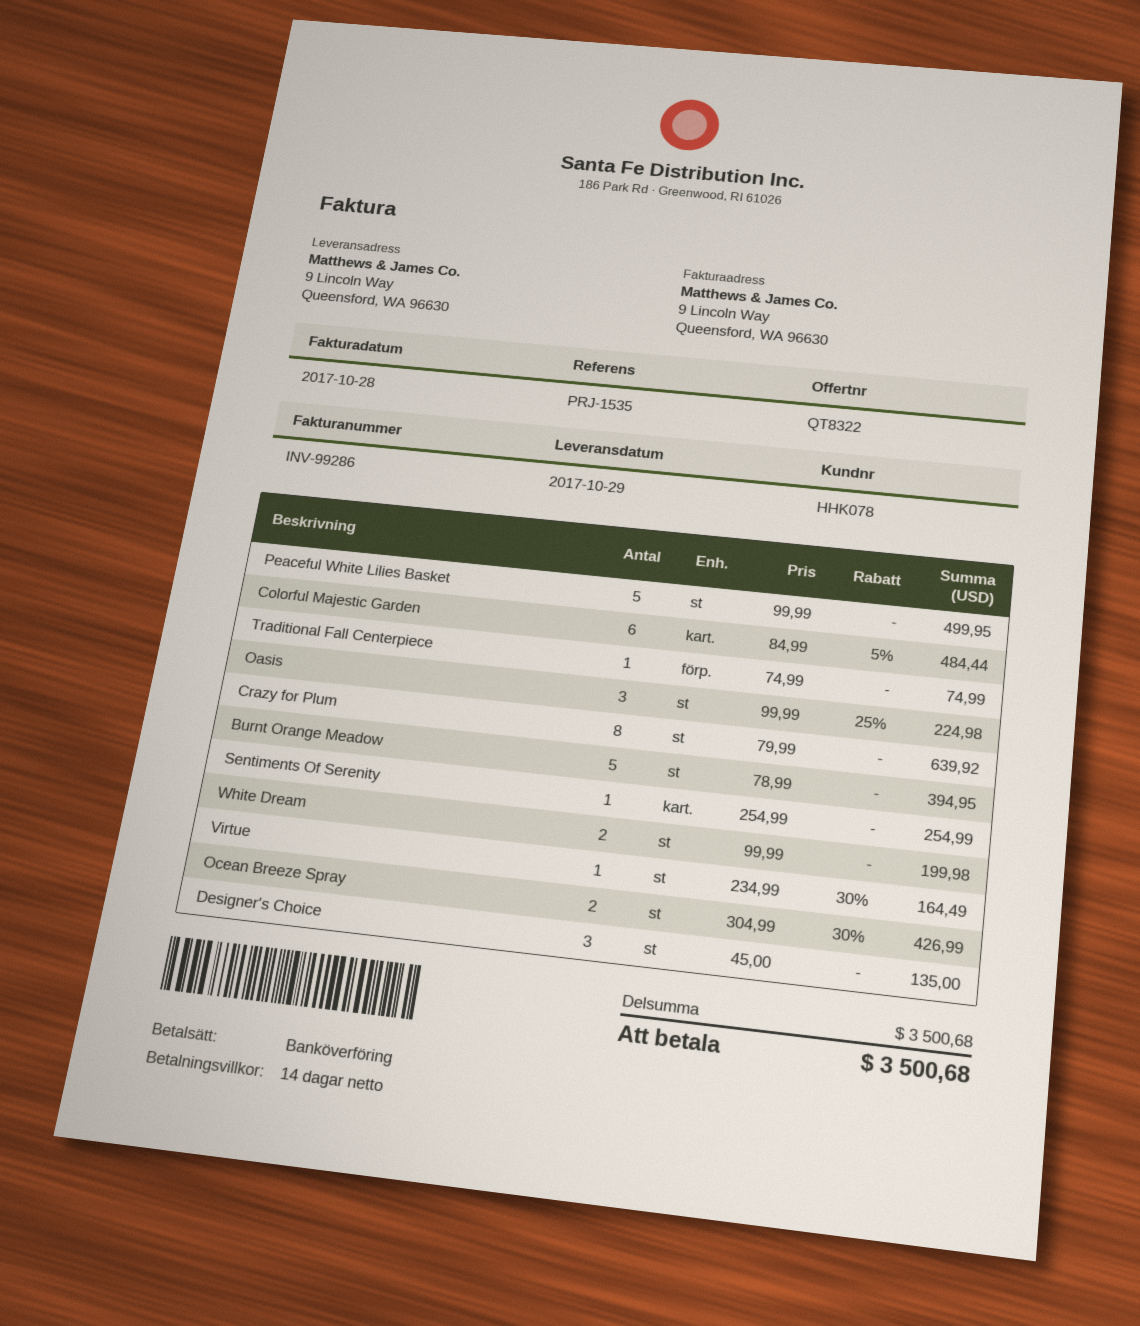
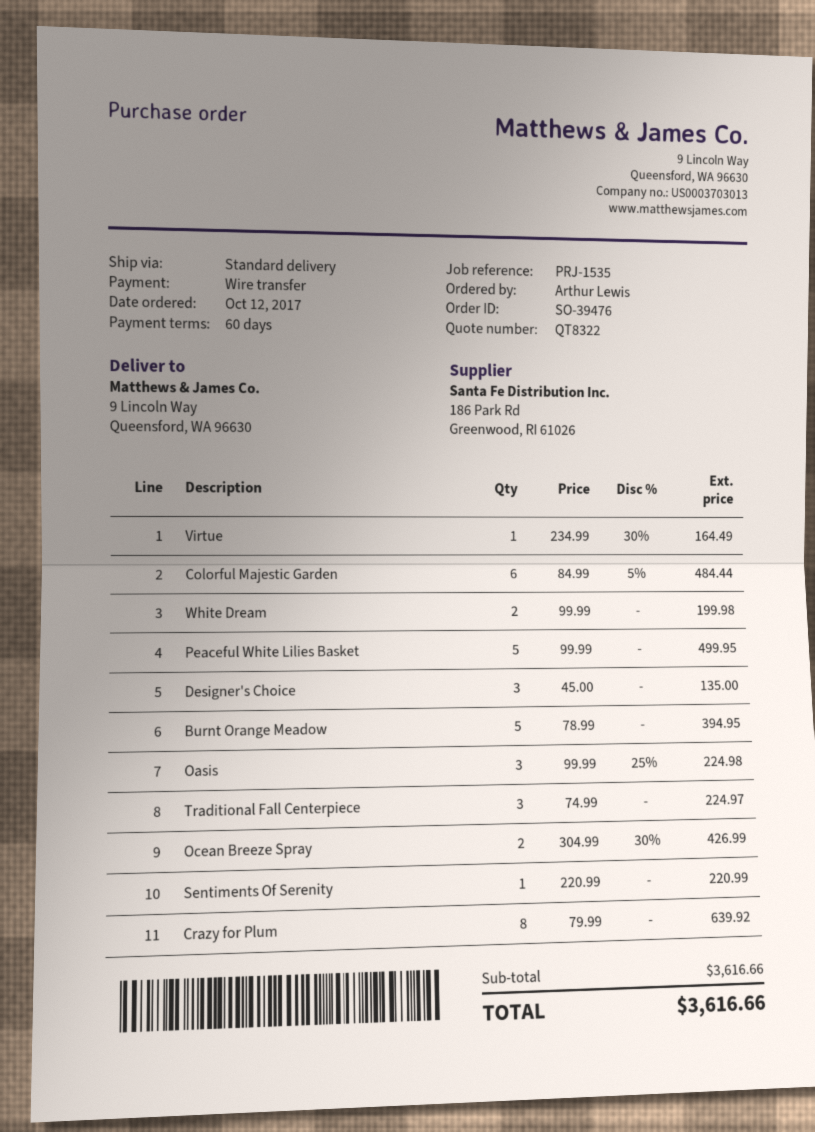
payment terms: 14 days -> 60 days
Traditional Fall Centerpiece: 1 x 74.99 = 74.99 -> 3 x 74.99 = 224.97
Sentiments Of Serenity: 1 x 254.99 = 254.99 -> 1 x 220.99 = 220.99
subtotal: 3500.68 -> 3616.66
total: 3500.68 -> 3616.66

